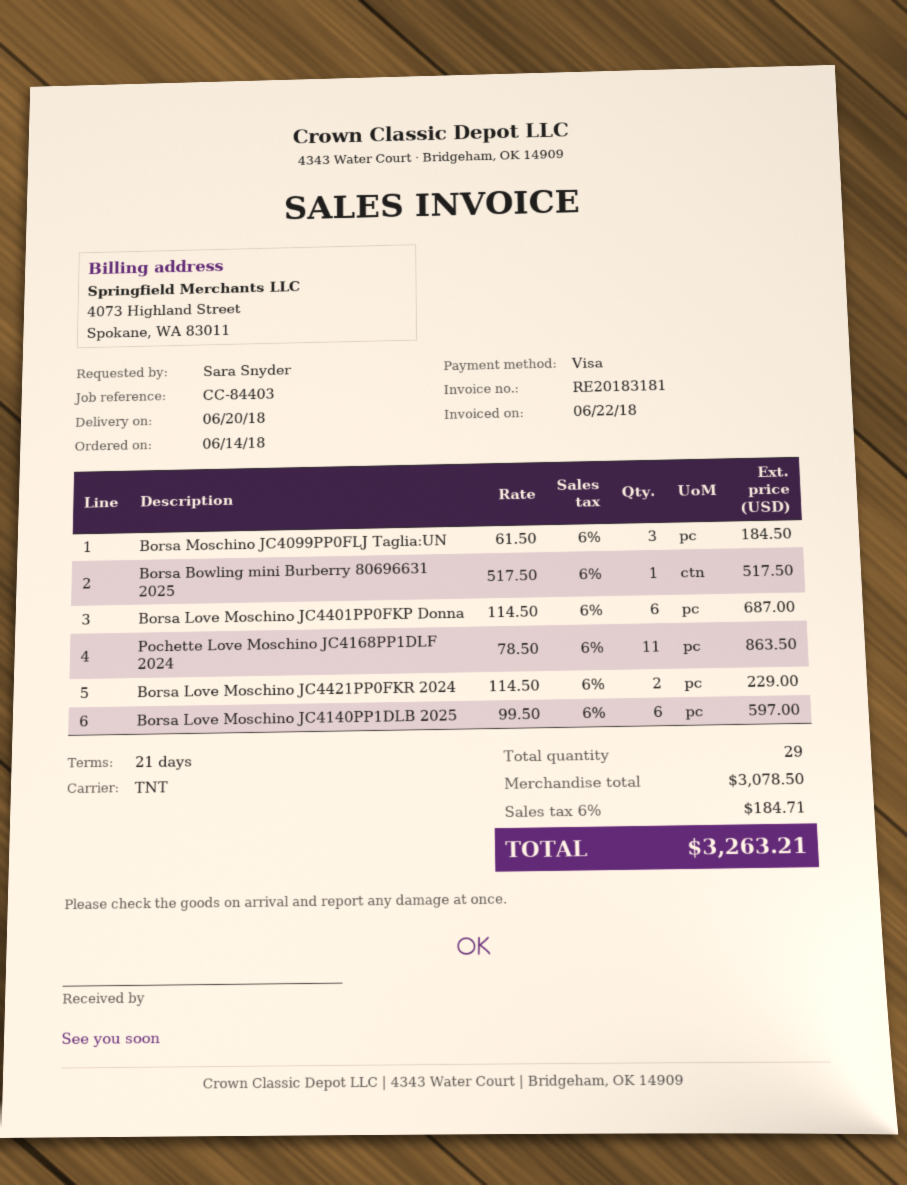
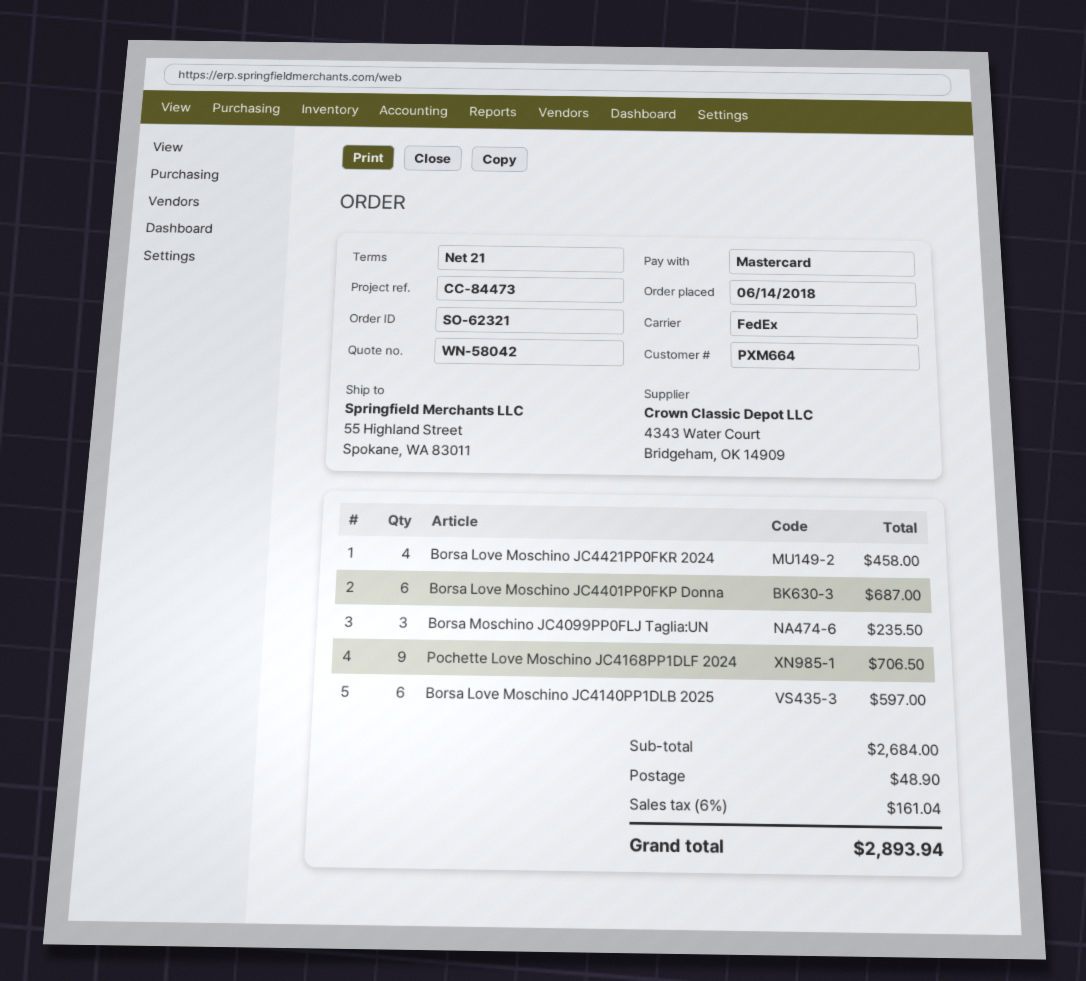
reference: CC-84403 -> CC-84473
payment method: Visa -> Mastercard
shipping method: TNT -> FedEx
Borsa Moschino JC4099PP0FLJ Taglia:UN: 3 for 184.50 -> 3 for 235.50
Borsa Bowling mini Burberry 80696631 2025: 1 for 517.50 -> none
Pochette Love Moschino JC4168PP1DLF 2024: 11 for 863.50 -> 9 for 706.50
Borsa Love Moschino JC4421PP0FKR 2024: 2 for 229.00 -> 4 for 458.00
subtotal: 3078.50 -> 2684.00
shipping: none -> 48.90
tax: 6% = 184.71 -> 6% = 161.04
total: 3263.21 -> 2893.94

